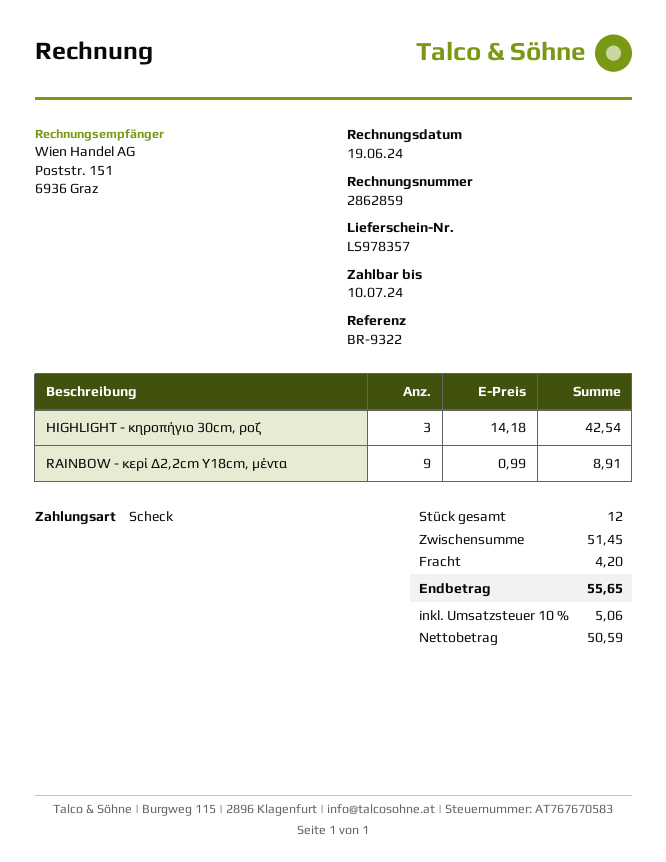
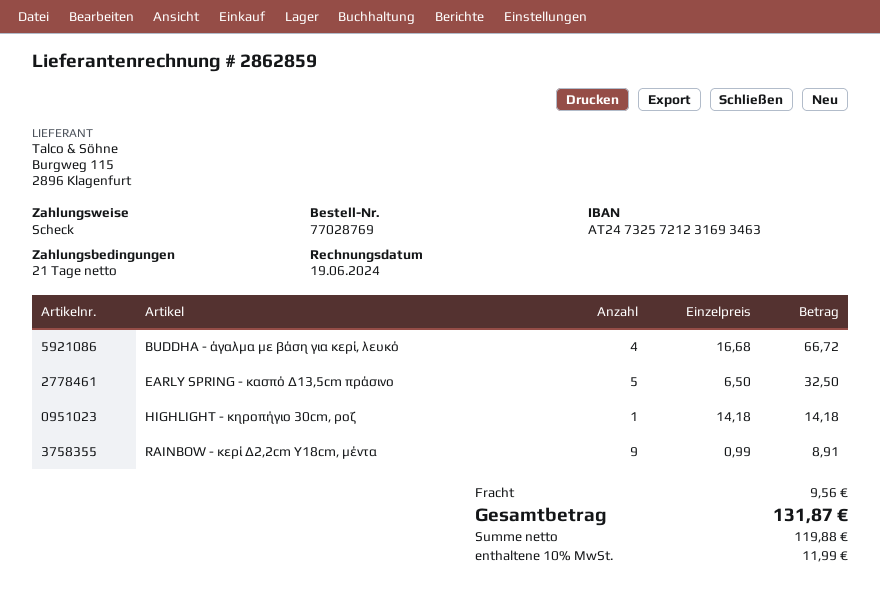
HIGHLIGHT - κηροπήγιο 30cm, ροζ: 3 x 14.18 = 42.54 -> 1 x 14.18 = 14.18
BUDDHA - άγαλμα με βάση για κερί, λευκό: none -> 4 x 16.68 = 66.72
EARLY SPRING - κασπό Δ13,5cm πράσινο: none -> 5 x 6.50 = 32.50
shipping: 4.20 -> 9.56
net: 50.59 -> 119.88
tax: 10% = 5.06 -> 10% = 11.99
total: 55.65 -> 131.87

